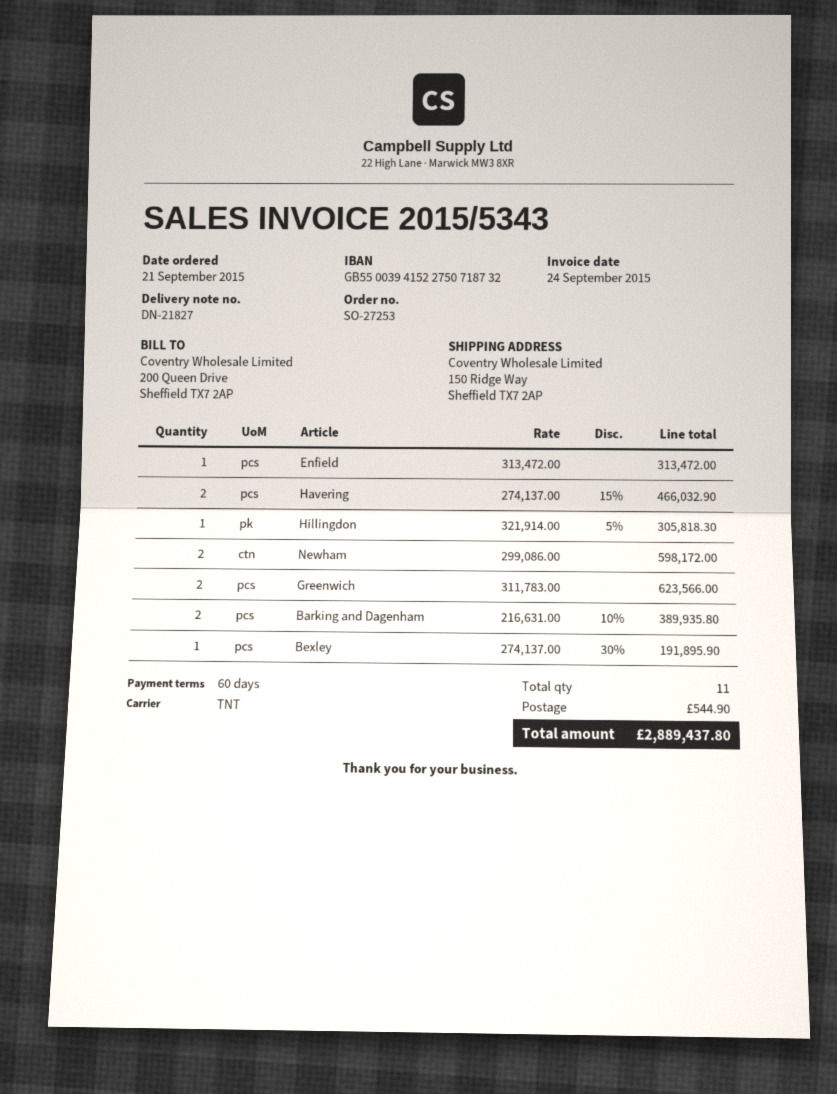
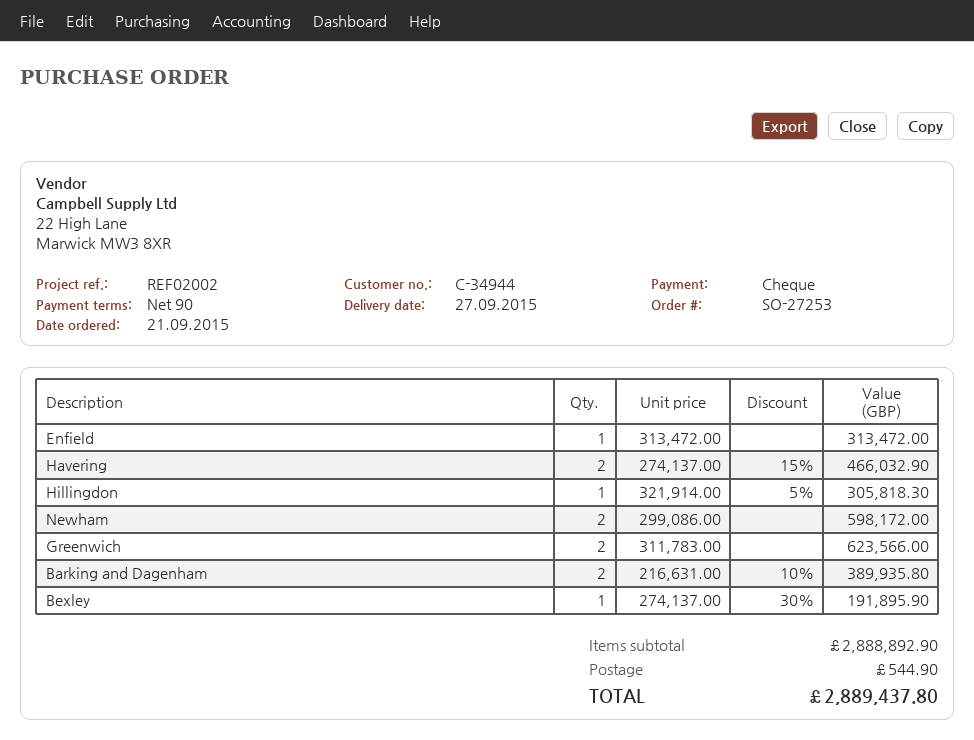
payment terms: 60 days -> 90 days

